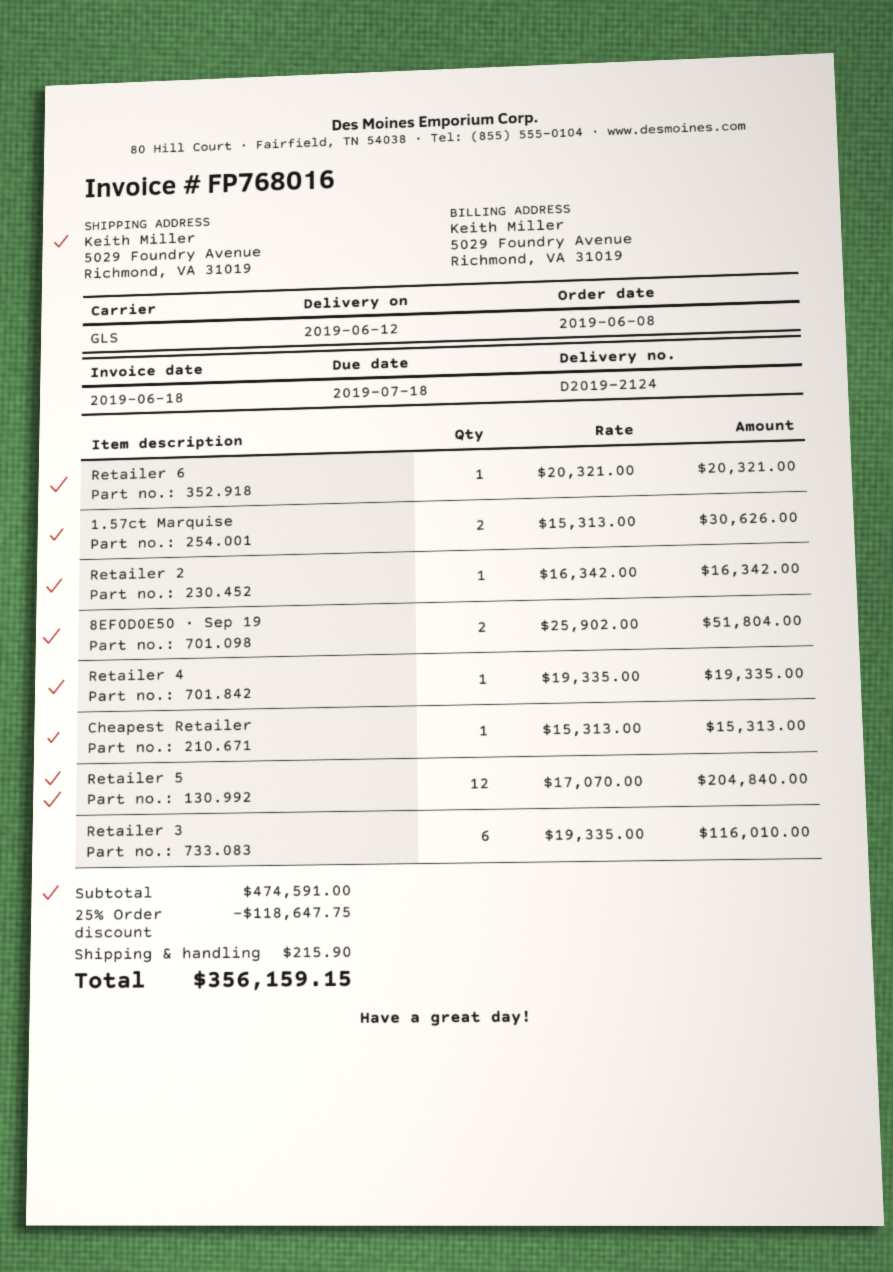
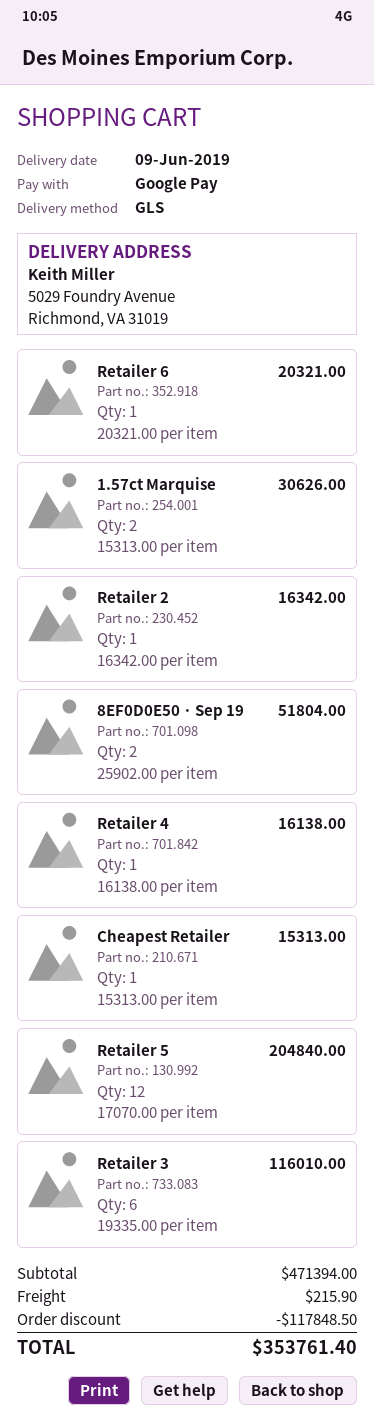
delivery date: 2019-06-12 -> 2019-06-09
Retailer 4: 1 x 19335.00 = 19335.00 -> 1 x 16138.00 = 16138.00
subtotal: 474591.00 -> 471394.00
discount: 118647.75 -> 117848.50
total: 356159.15 -> 353761.40

